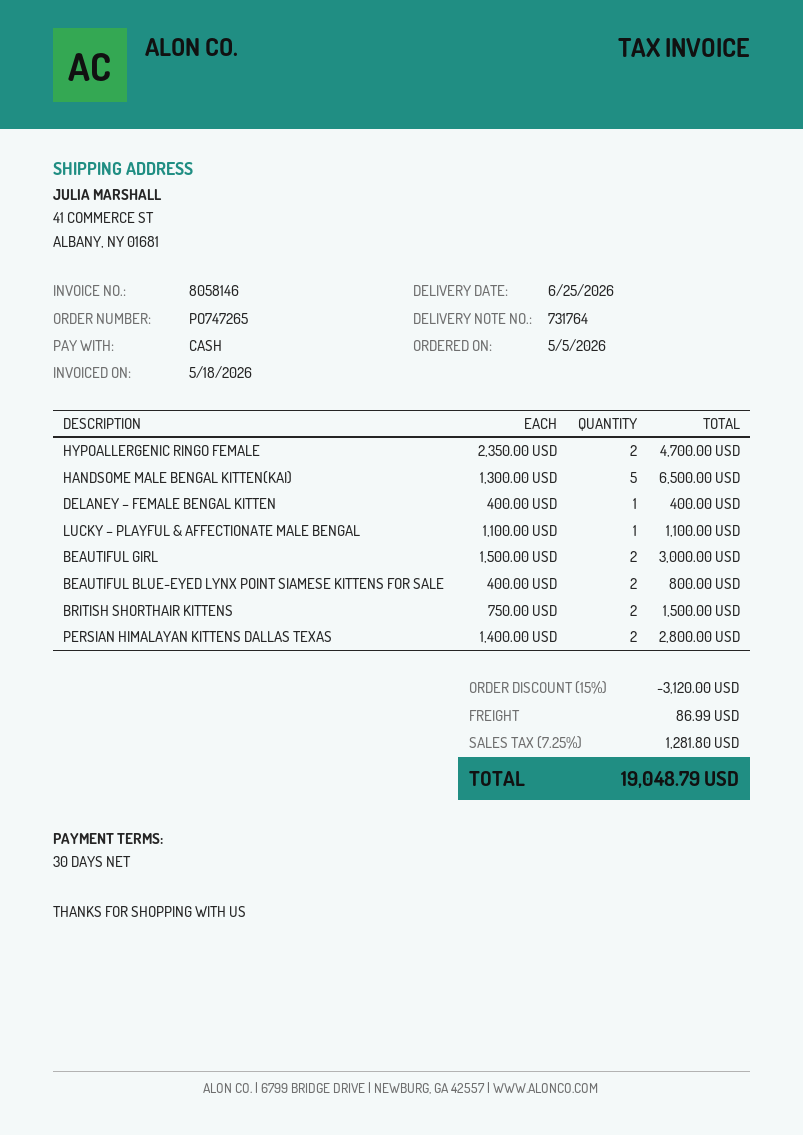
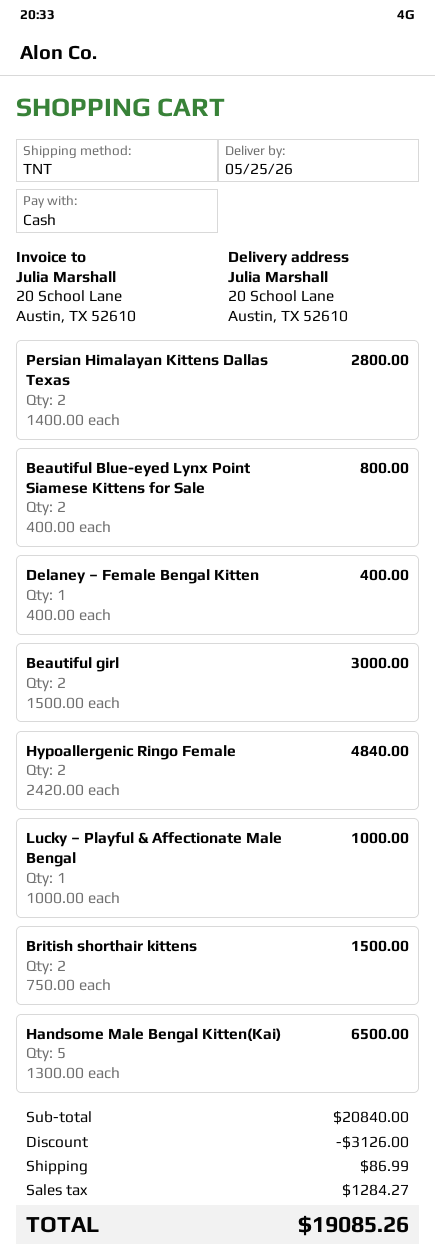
delivery date: 2026-06-25 -> 2026-05-25
ship to: 41 COMMERCE ST, ALBANY, NY 01681 -> 20 School Lane, Austin, TX 52610
HYPOALLERGENIC RINGO FEMALE: 2 x 2350.00 = 4700.00 -> 2 x 2420.00 = 4840.00
LUCKY – PLAYFUL & AFFECTIONATE MALE BENGAL: 1 x 1100.00 = 1100.00 -> 1 x 1000.00 = 1000.00
discount: 3120.00 -> 3126.00
tax: 1281.80 -> 1284.27
total: 19048.79 -> 19085.26

